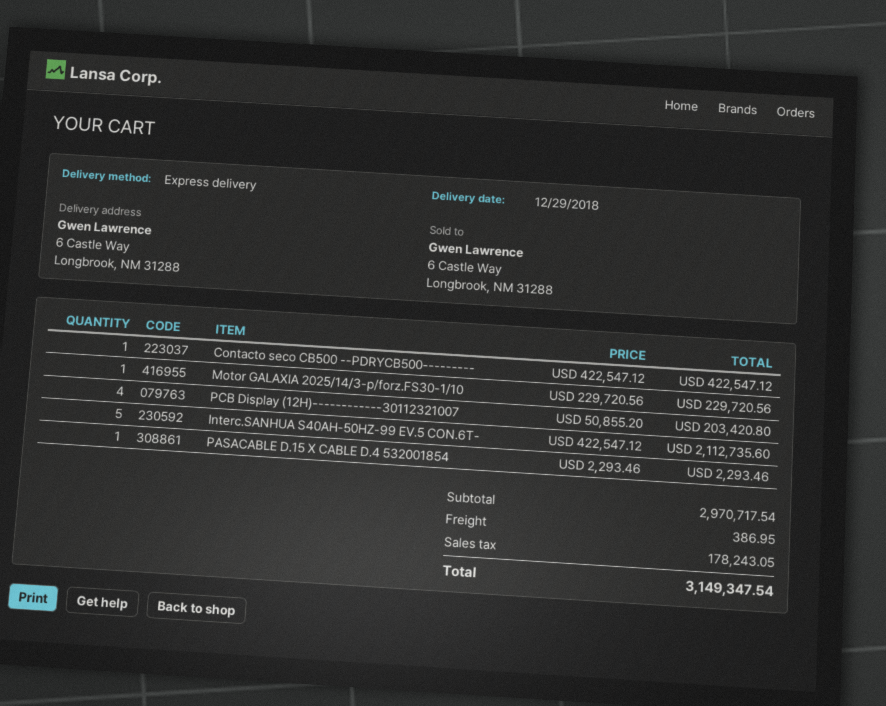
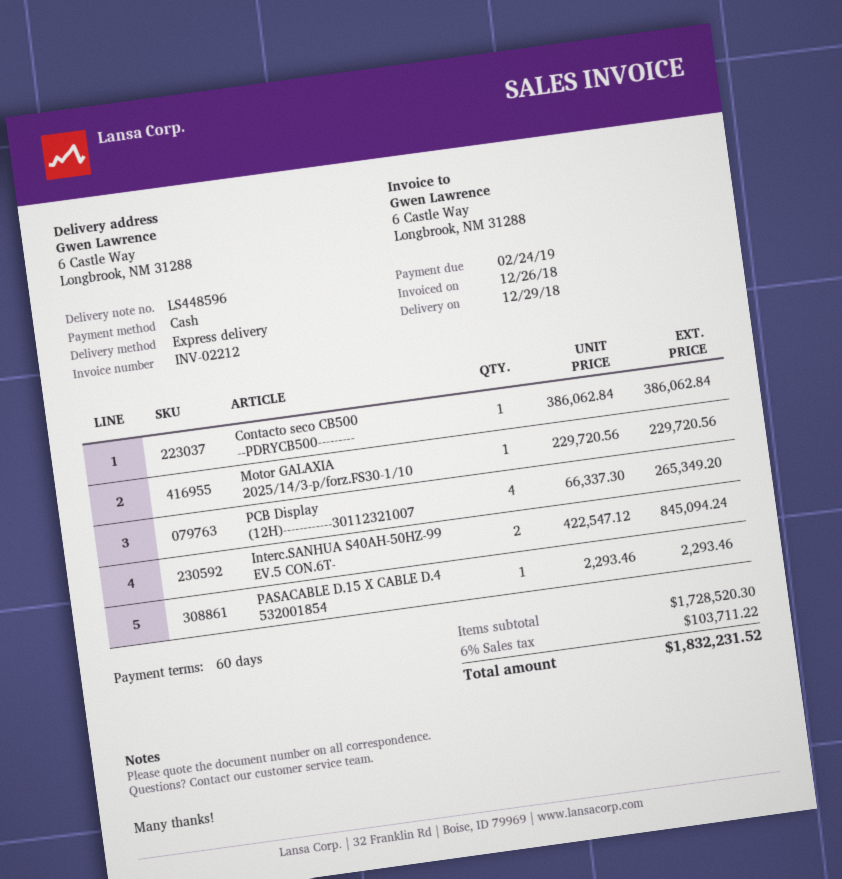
Contacto seco CB500 --PDRYCB500---------: 1 x 422547.12 = 422547.12 -> 1 x 386062.84 = 386062.84
PCB Display (12H)------------30112321007: 4 x 50855.20 = 203420.80 -> 4 x 66337.30 = 265349.20
Interc.SANHUA S40AH-50HZ-99 EV.5 CON.6T-: 5 x 422547.12 = 2112735.60 -> 2 x 422547.12 = 845094.24
subtotal: 2970717.54 -> 1728520.30
shipping: 386.95 -> none
tax: 178243.05 -> 103711.22
total: 3149347.54 -> 1832231.52

